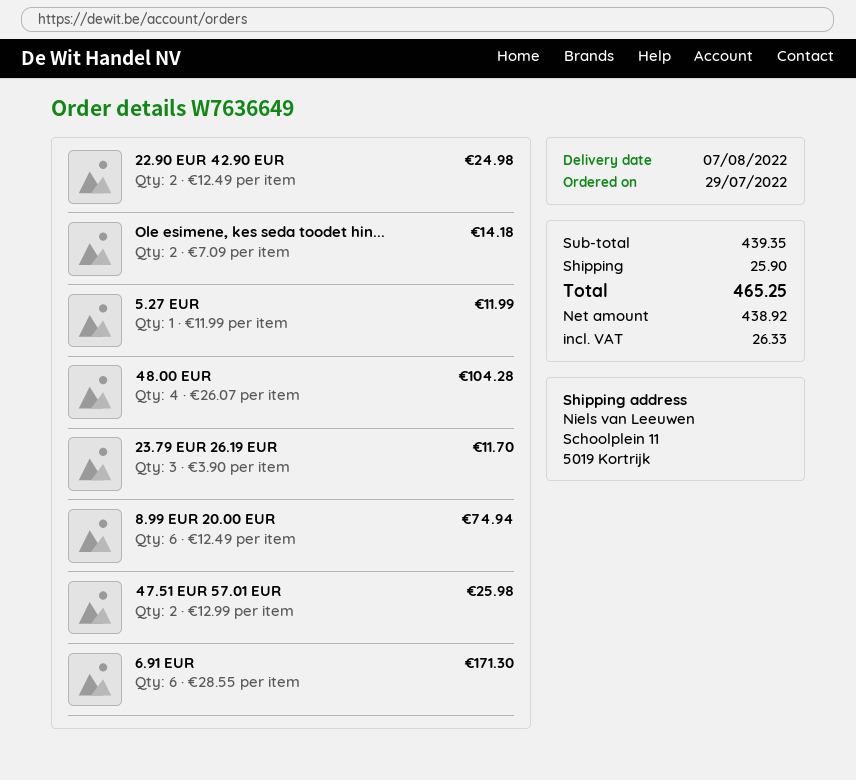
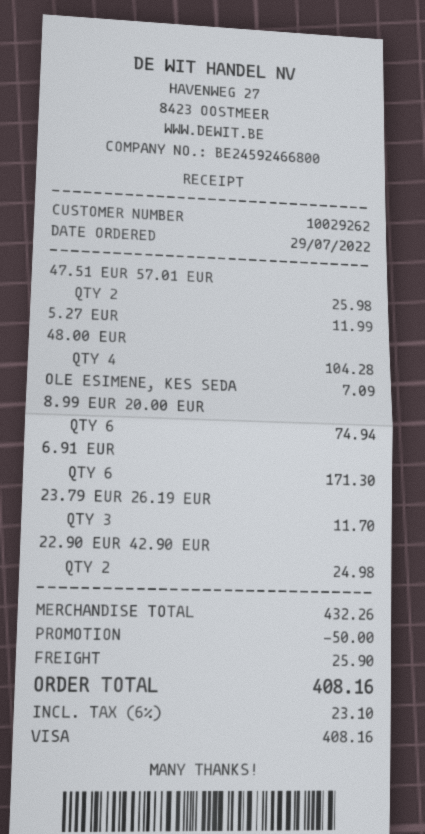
Ole esimene, kes seda toodet hin...: 2 for 14.18 -> 1 for 7.09
subtotal: 439.35 -> 432.26
discount: none -> 50.00
tax: 26.33 -> 23.10
total: 465.25 -> 408.16

